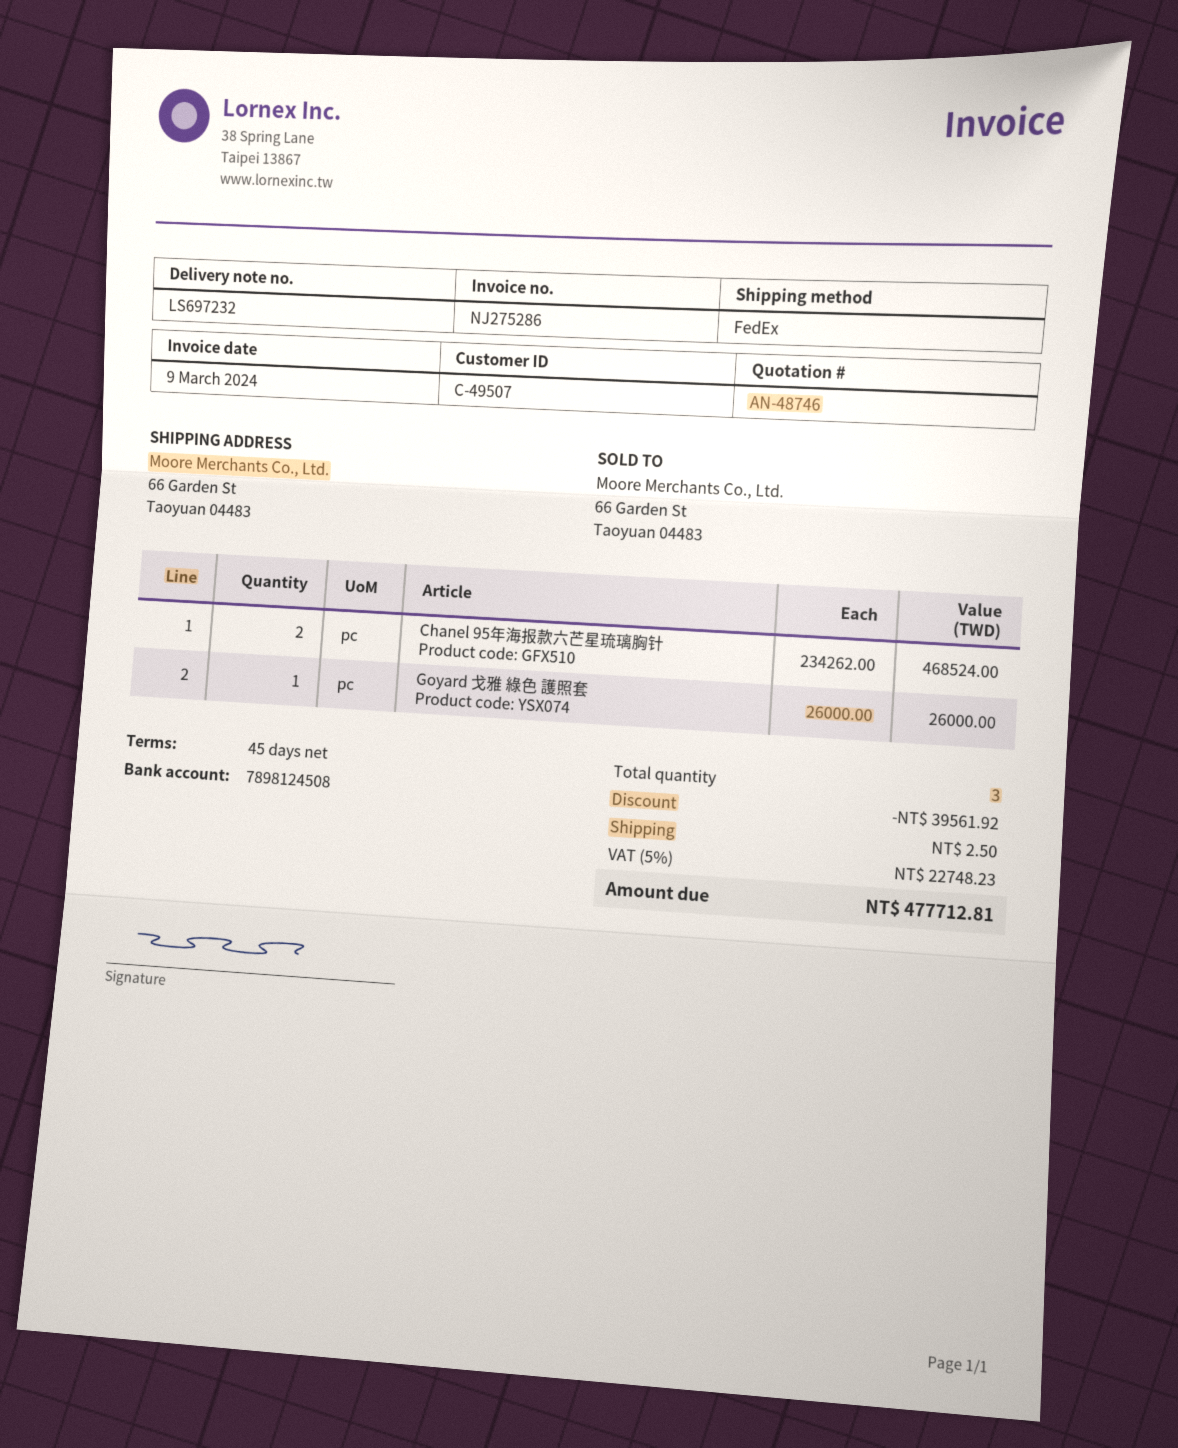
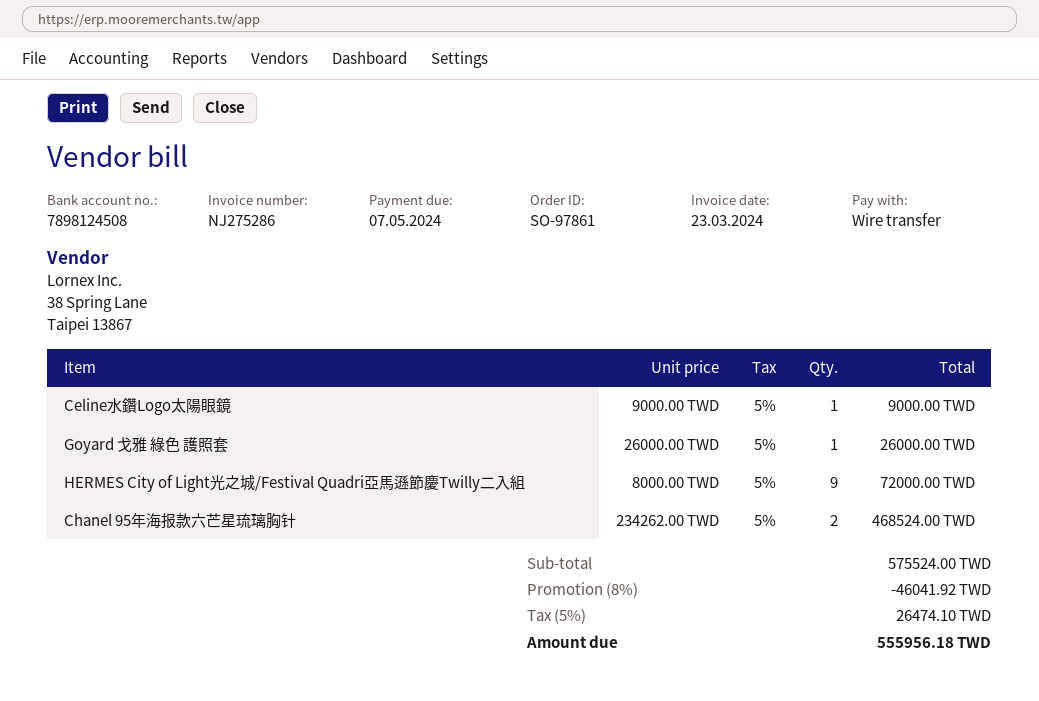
invoice date: 2024-03-09 -> 2024-03-23
Celine水鑽Logo太陽眼鏡: none -> 1 x 9000.00 = 9000.00
HERMES City of Light光之城/Festival Quadri亞馬遜節慶Twilly二入組: none -> 9 x 8000.00 = 72000.00
discount: 39561.92 -> 46041.92
shipping: 2.50 -> none
tax: 5% = 22748.23 -> 5% = 26474.10
total: 477712.81 -> 555956.18

